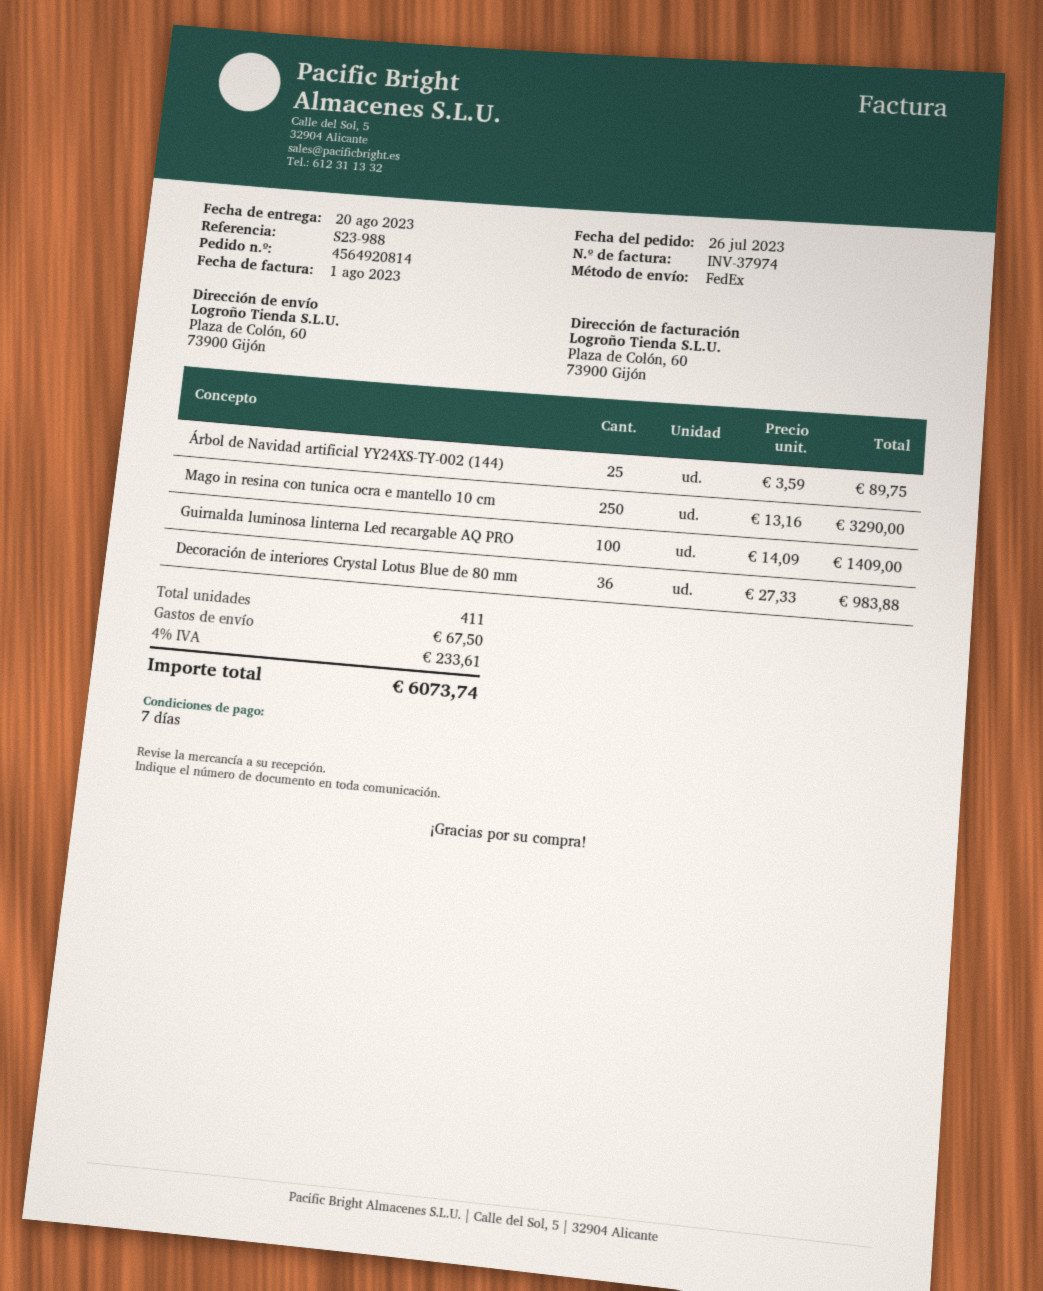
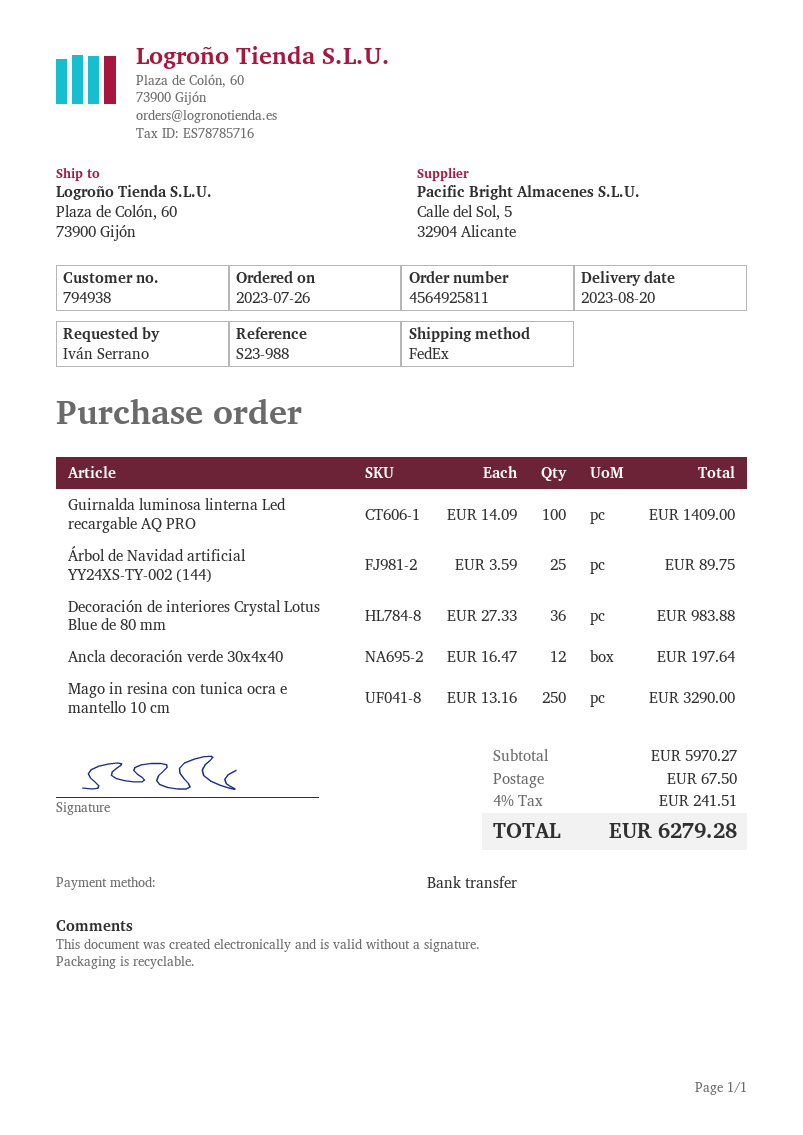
order number: 4564920814 -> 4564925811
Ancla decoración verde 30x4x40: none -> 12 x 16.47 = 197.64
tax: 4% = 233.61 -> 4% = 241.51
total: 6073.74 -> 6279.28

